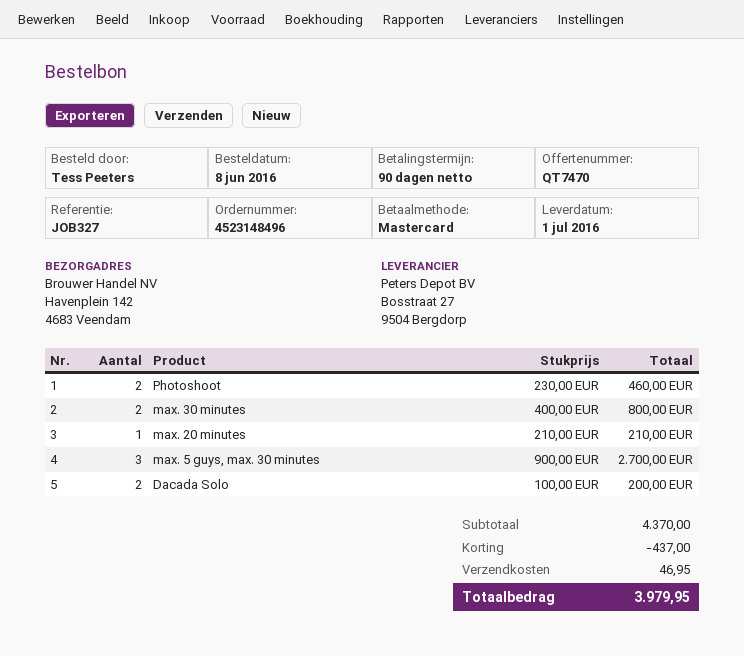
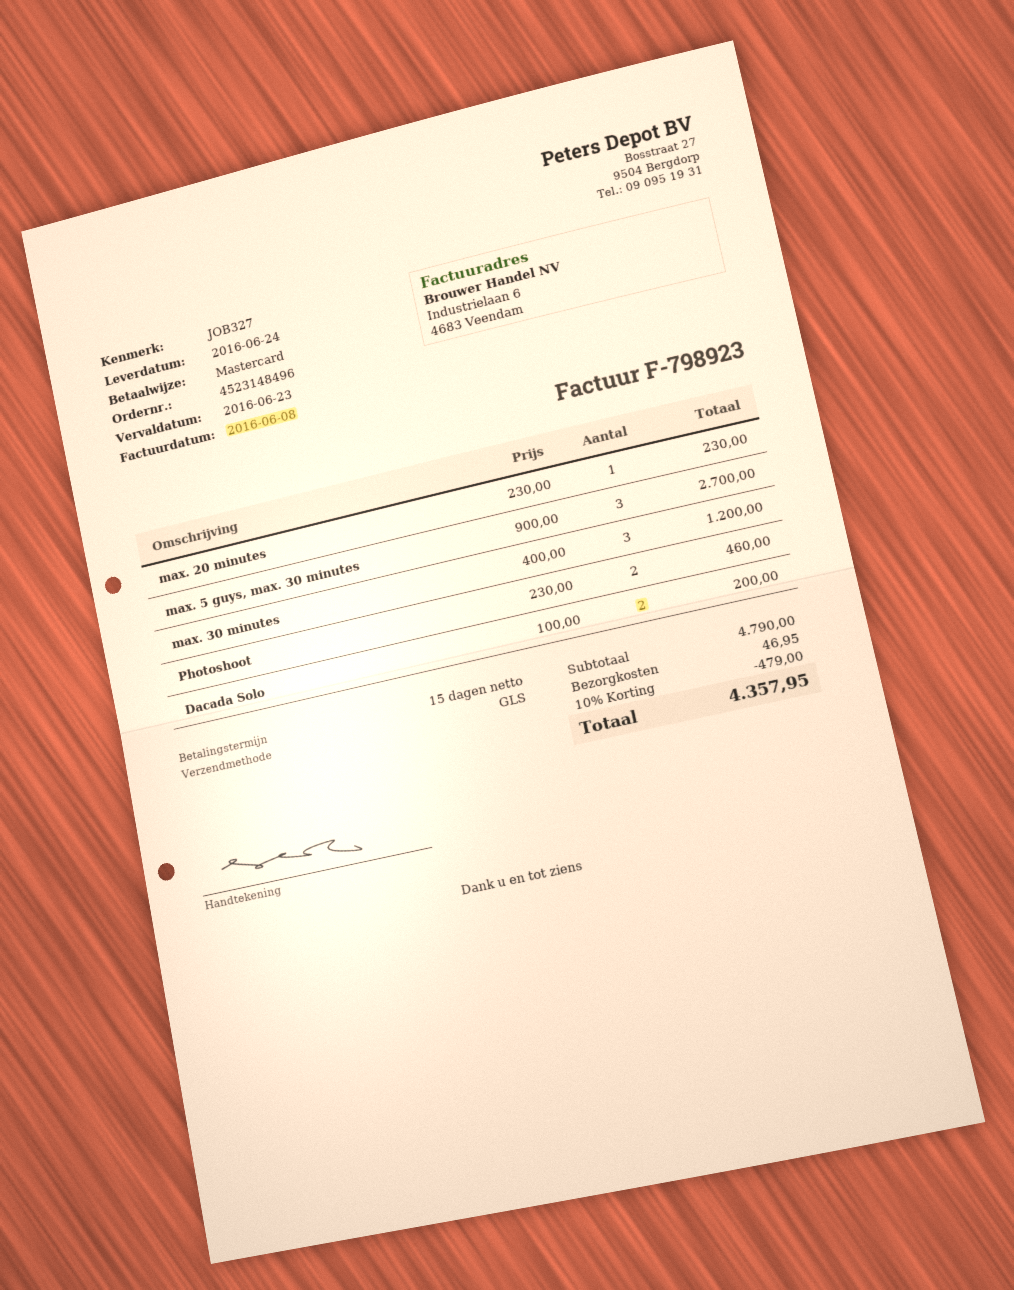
delivery date: 2016-07-01 -> 2016-06-24
payment terms: 90 days -> 15 days
max. 30 minutes: 2 x 400.00 = 800.00 -> 3 x 400.00 = 1200.00
max. 20 minutes: 1 x 210.00 = 210.00 -> 1 x 230.00 = 230.00
subtotal: 4370.00 -> 4790.00
discount: 437.00 -> 479.00
total: 3979.95 -> 4357.95

